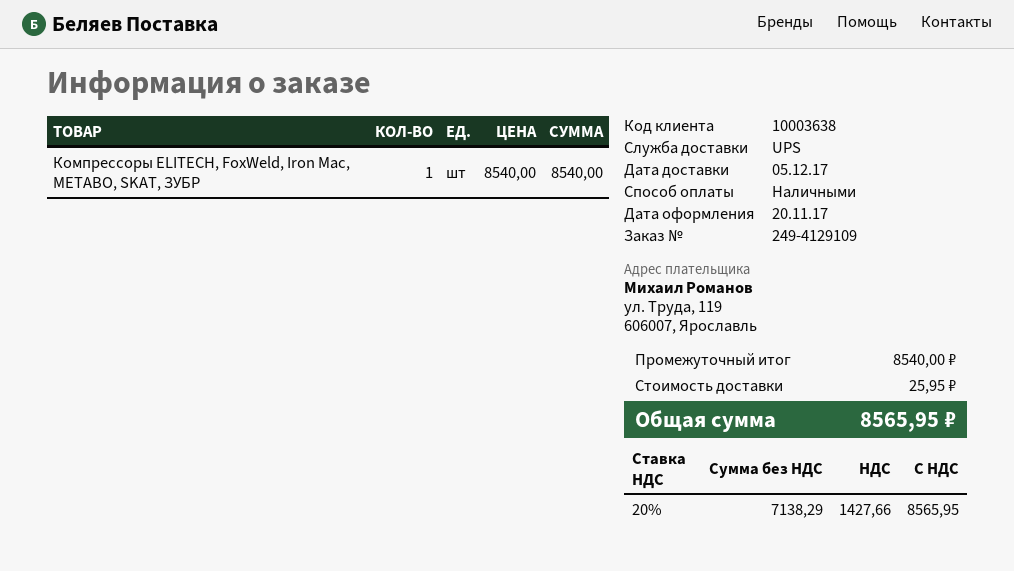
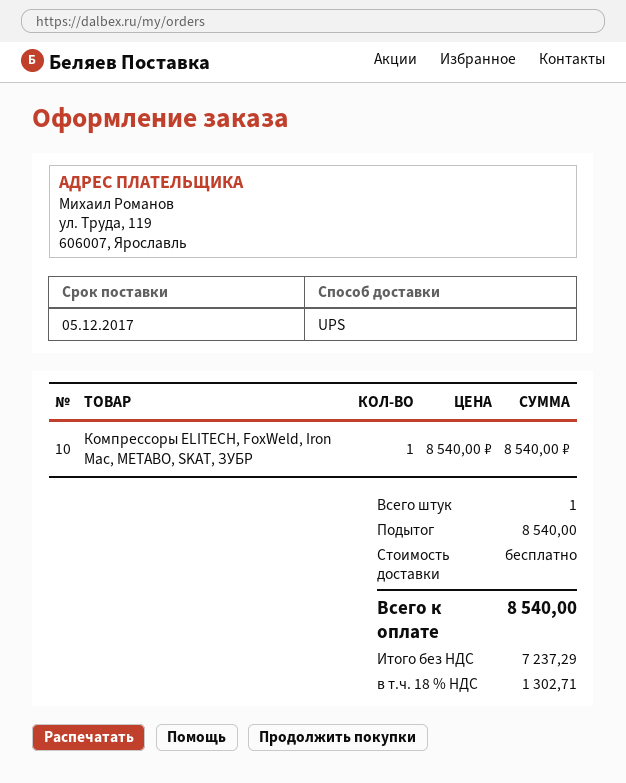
shipping: 25.95 -> 0.00
net: 7138.29 -> 7237.29
tax: 20% = 1427.66 -> 18% = 1302.71
total: 8565.95 -> 8540.00

